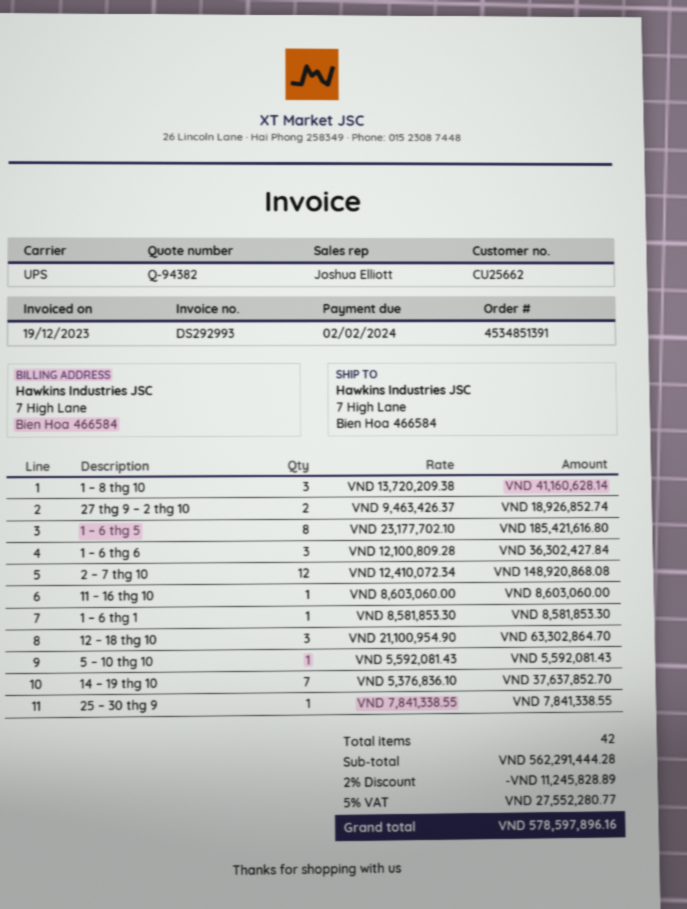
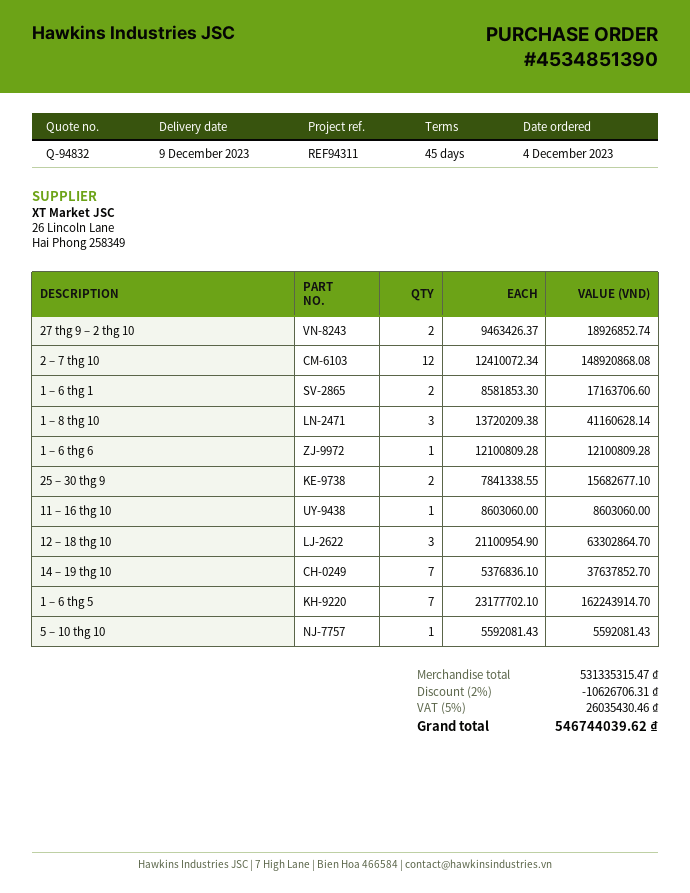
quote number: Q-94382 -> Q-94832
order number: 4534851391 -> 4534851390
1 – 6 thg 5: 8 x 23177702.10 = 185421616.80 -> 7 x 23177702.10 = 162243914.70
1 – 6 thg 6: 3 x 12100809.28 = 36302427.84 -> 1 x 12100809.28 = 12100809.28
1 – 6 thg 1: 1 x 8581853.30 = 8581853.30 -> 2 x 8581853.30 = 17163706.60
25 – 30 thg 9: 1 x 7841338.55 = 7841338.55 -> 2 x 7841338.55 = 15682677.10
subtotal: 562291444.28 -> 531335315.47
discount: 2% = 11245828.89 -> 2% = 10626706.31
tax: 5% = 27552280.77 -> 5% = 26035430.46
total: 578597896.16 -> 546744039.62

